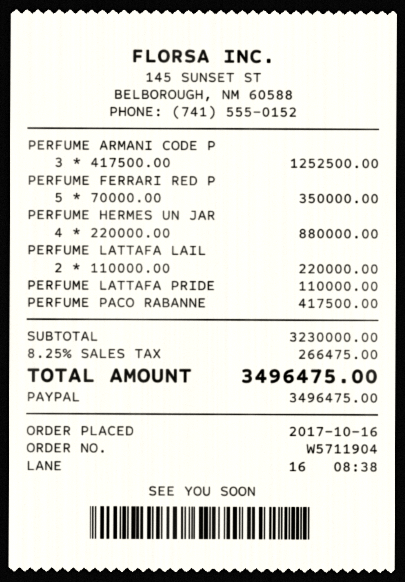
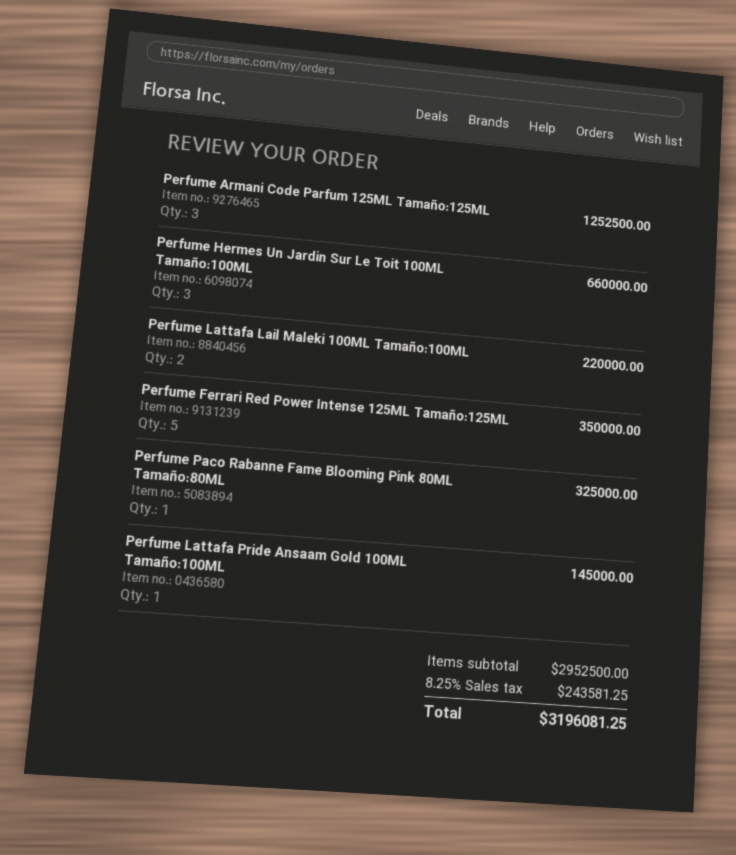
PERFUME HERMES UN JAR: 4 for 880000.00 -> 3 for 660000.00
PERFUME LATTAFA PRIDE: 1 for 110000.00 -> 1 for 145000.00
PERFUME PACO RABANNE: 1 for 417500.00 -> 1 for 325000.00
subtotal: 3230000.00 -> 2952500.00
tax: 8.25% = 266475.00 -> 8.25% = 243581.25
total: 3496475.00 -> 3196081.25

